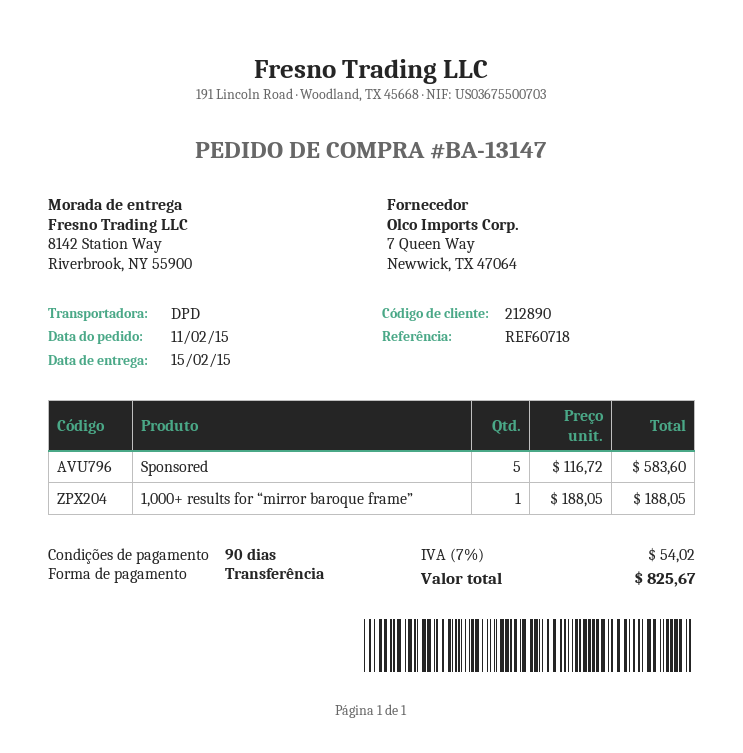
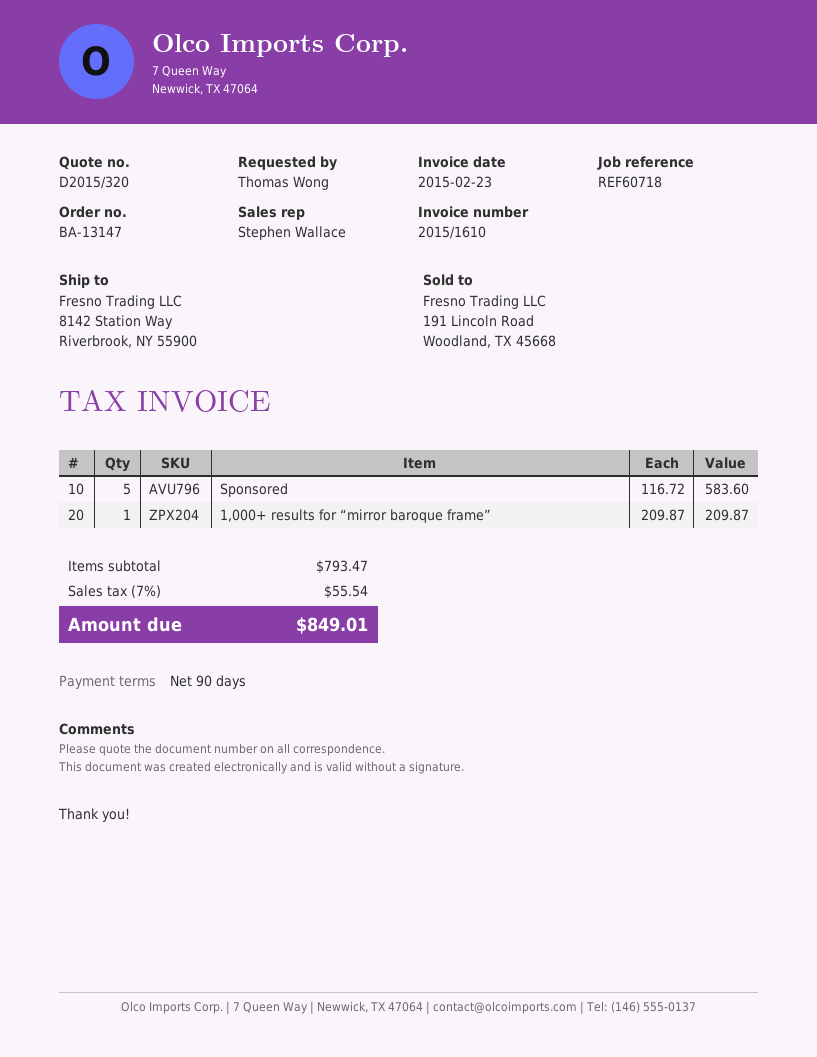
1,000+ results for “mirror baroque frame”: 1 x 188.05 = 188.05 -> 1 x 209.87 = 209.87
tax: 7% = 54.02 -> 7% = 55.54
total: 825.67 -> 849.01

